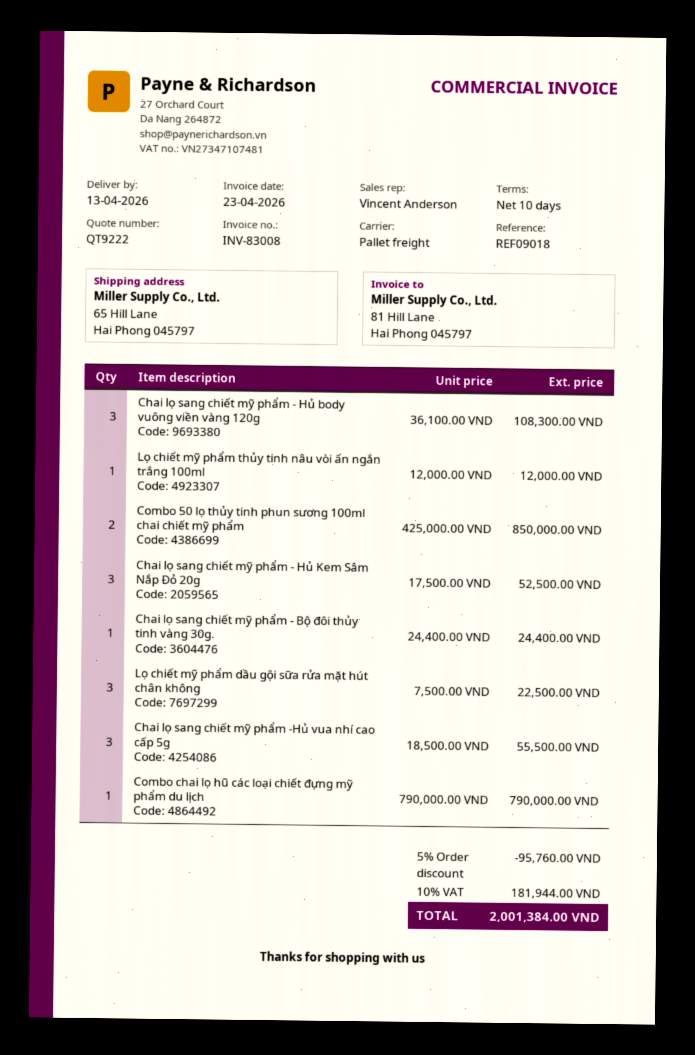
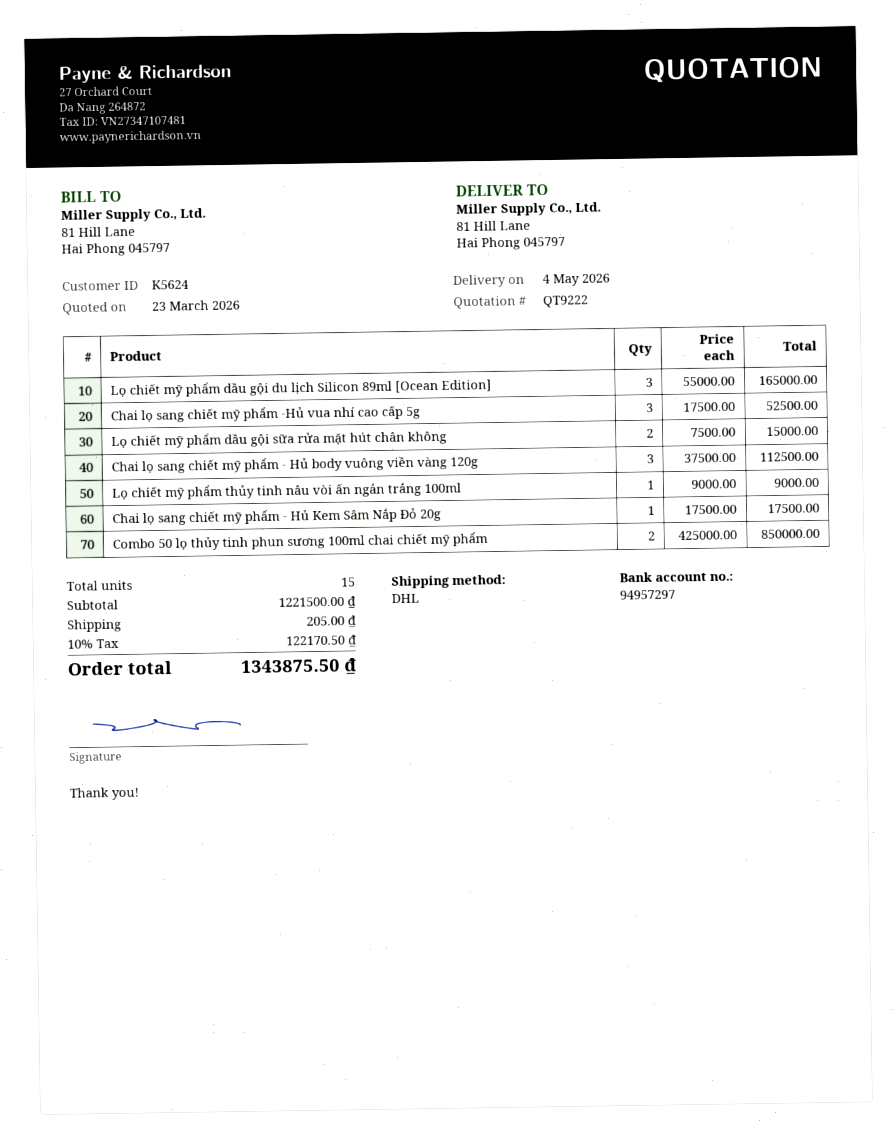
delivery date: 2026-04-13 -> 2026-05-04
shipping method: pallet freight -> DHL
ship to: 65 Hill Lane, Hai Phong 045797 -> 81 Hill Lane, Hai Phong 045797
Chai lọ sang chiết mỹ phẩm - Hủ body vuông viền vàng 120g: 3 x 36100.00 = 108300.00 -> 3 x 37500.00 = 112500.00
Lọ chiết mỹ phẩm thủy tinh nâu vòi ấn ngắn trắng 100ml: 1 x 12000.00 = 12000.00 -> 1 x 9000.00 = 9000.00
Chai lọ sang chiết mỹ phẩm - Hủ Kem Sâm Nắp Đỏ 20g: 3 x 17500.00 = 52500.00 -> 1 x 17500.00 = 17500.00
Chai lọ sang chiết mỹ phẩm - Bộ đôi thủy tinh vàng 30g.: 1 x 24400.00 = 24400.00 -> none
Lọ chiết mỹ phẩm dầu gội sữa rửa mặt hút chân không: 3 x 7500.00 = 22500.00 -> 2 x 7500.00 = 15000.00
Chai lọ sang chiết mỹ phẩm -Hủ vua nhí cao cấp 5g: 3 x 18500.00 = 55500.00 -> 3 x 17500.00 = 52500.00
Combo chai lọ hũ các loại chiết đựng mỹ phẩm du lịch: 1 x 790000.00 = 790000.00 -> none
Lọ chiết mỹ phẩm dầu gội du lịch Silicon 89ml [Ocean Edition]: none -> 3 x 55000.00 = 165000.00
discount: 5% = 95760.00 -> none
shipping: none -> 205.00
tax: 10% = 181944.00 -> 10% = 122170.50
total: 2001384.00 -> 1343875.50

